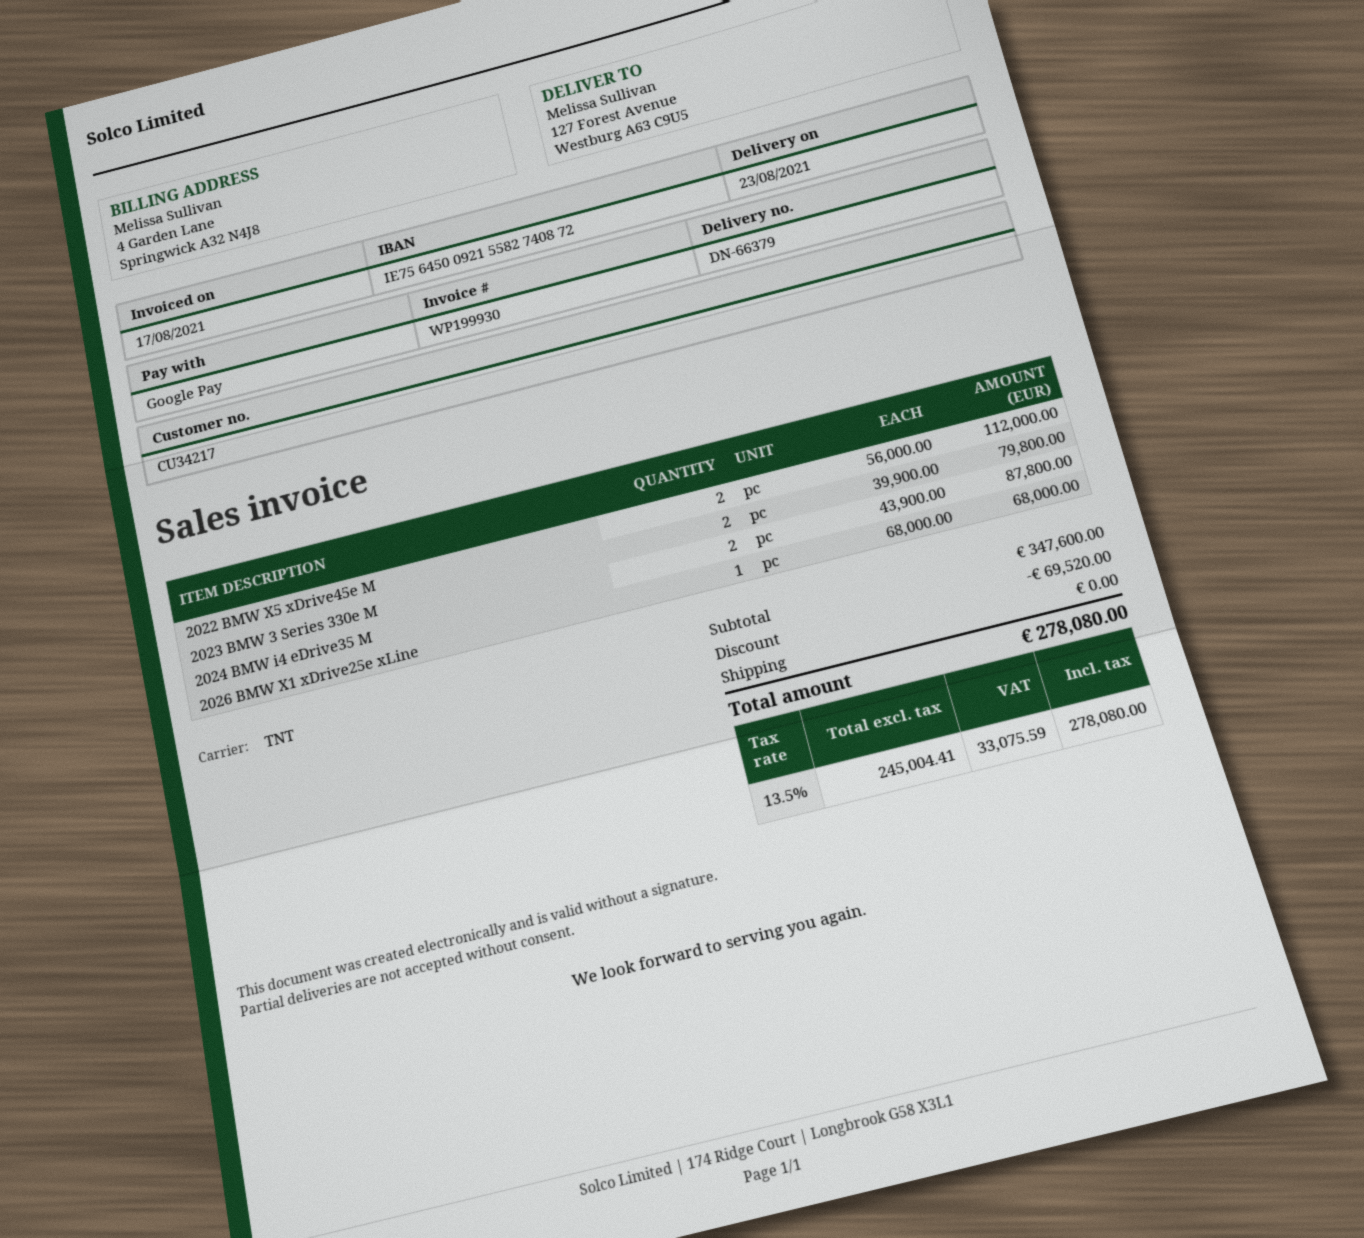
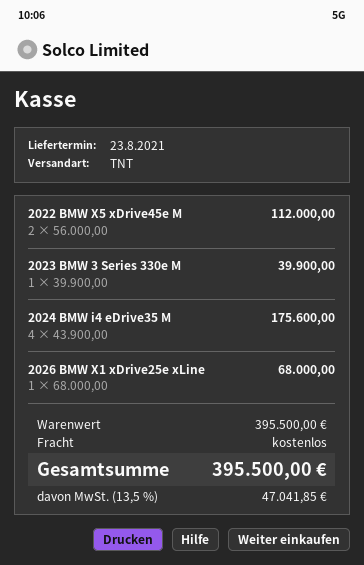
2023 BMW 3 Series 330e M: 2 x 39900.00 = 79800.00 -> 1 x 39900.00 = 39900.00
2024 BMW i4 eDrive35 M: 2 x 43900.00 = 87800.00 -> 4 x 43900.00 = 175600.00
subtotal: 347600.00 -> 395500.00
discount: 69520.00 -> none
tax: 13.5% = 33075.59 -> 13.5% = 47041.85
total: 278080.00 -> 395500.00

